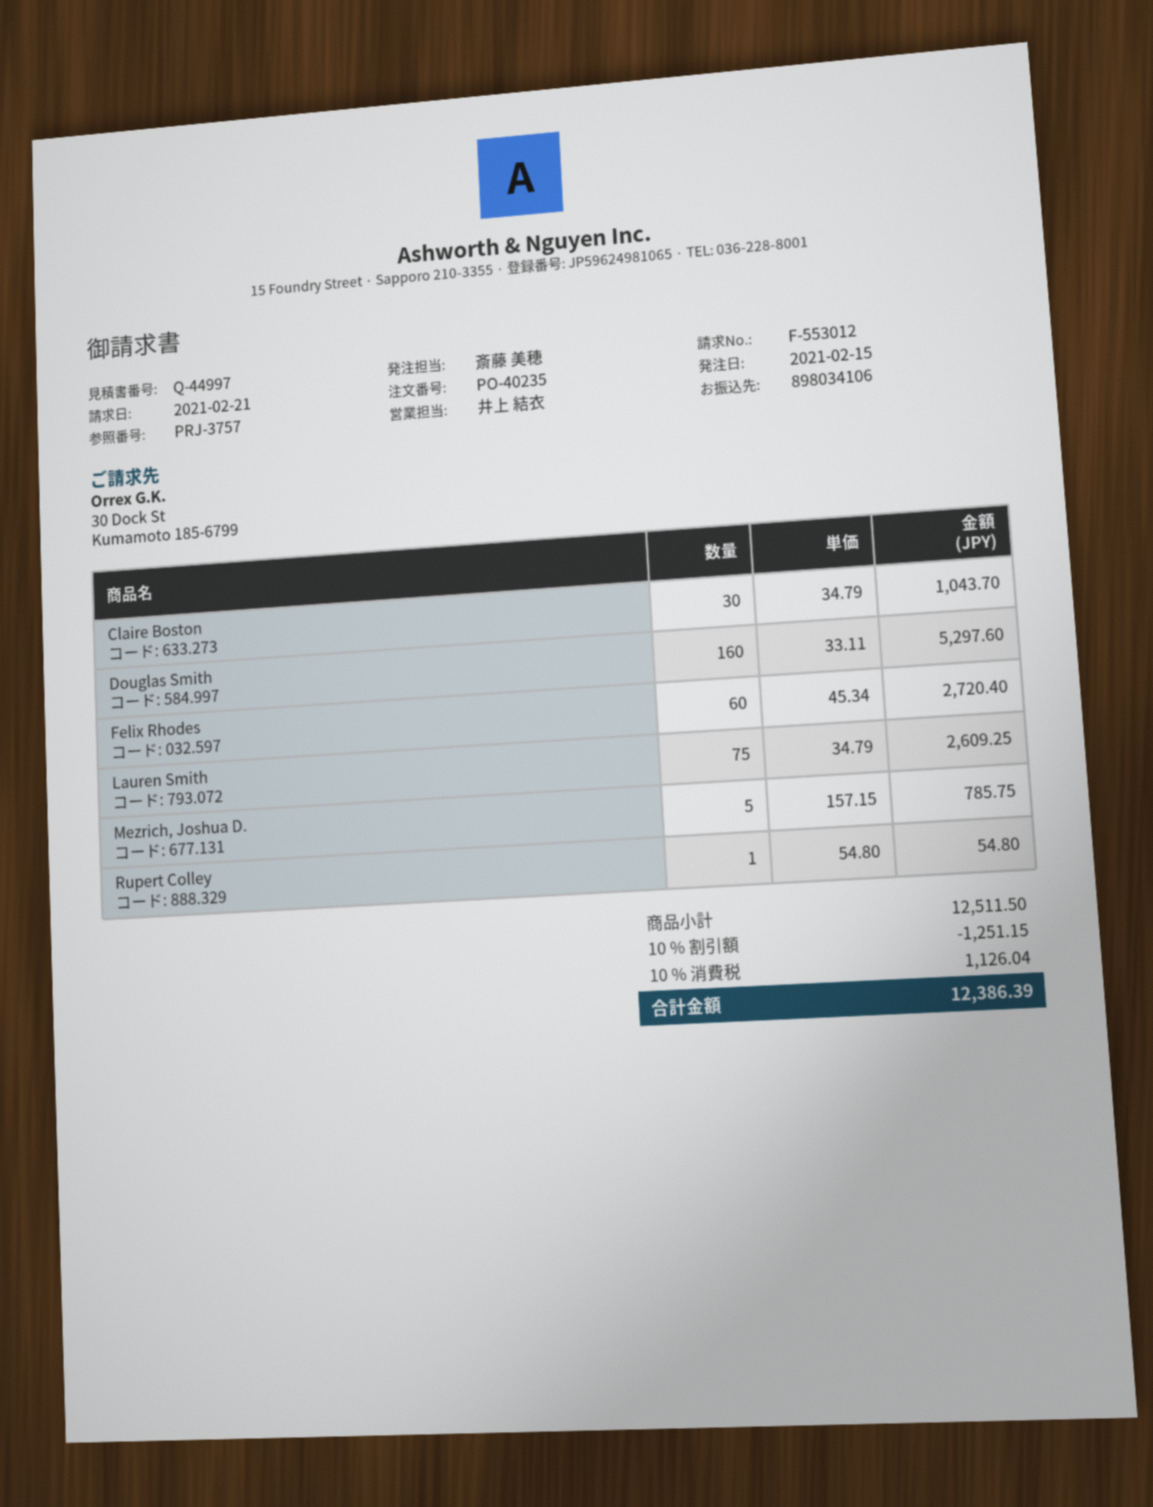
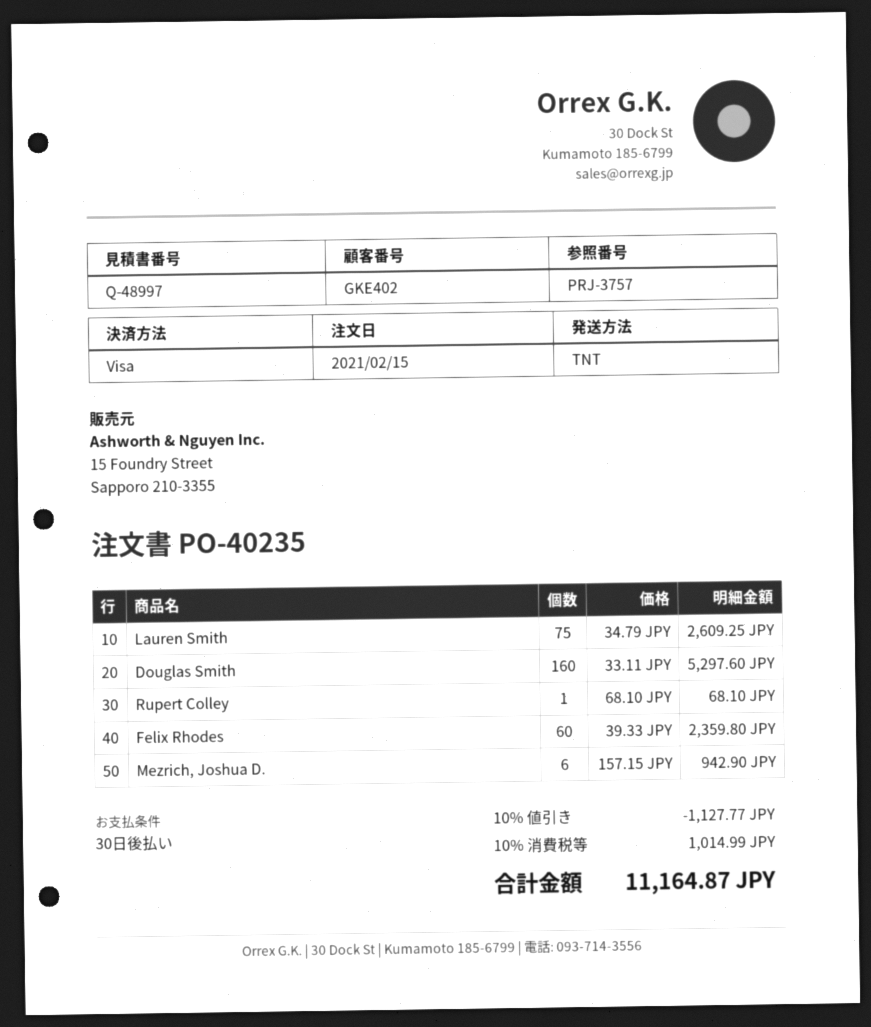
quote number: Q-44997 -> Q-48997
Claire Boston: 30 x 34.79 = 1043.70 -> none
Felix Rhodes: 60 x 45.34 = 2720.40 -> 60 x 39.33 = 2359.80
Mezrich, Joshua D.: 5 x 157.15 = 785.75 -> 6 x 157.15 = 942.90
Rupert Colley: 1 x 54.80 = 54.80 -> 1 x 68.10 = 68.10
discount: 10% = 1251.15 -> 10% = 1127.77
tax: 10% = 1126.04 -> 10% = 1014.99
total: 12386.39 -> 11164.87

